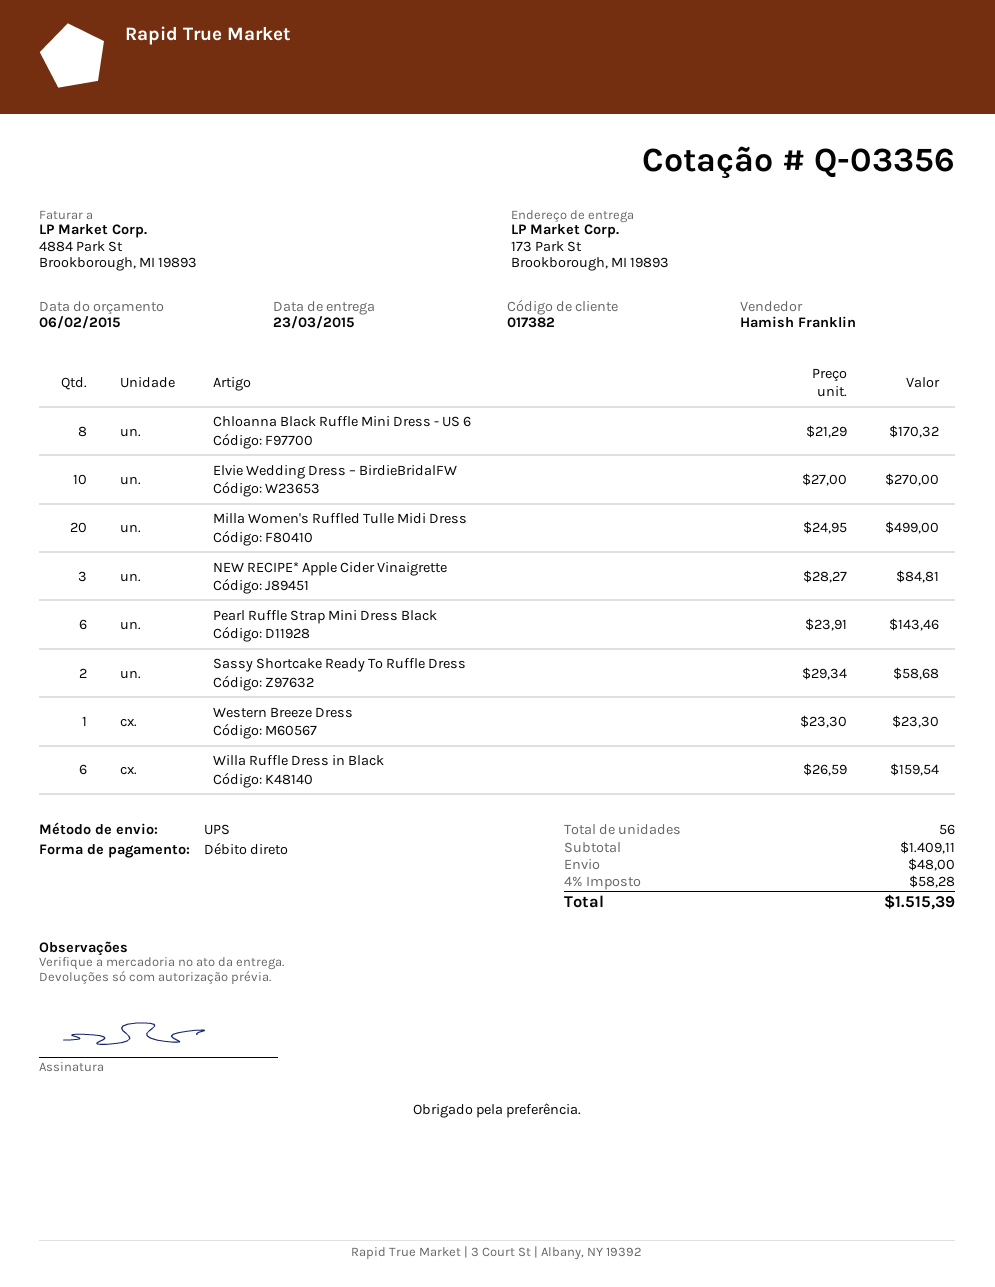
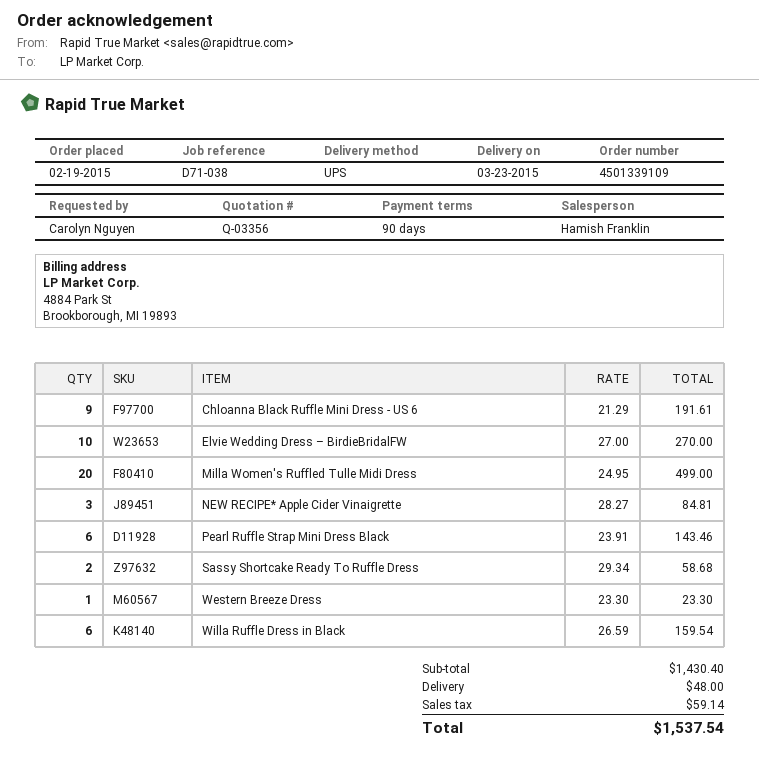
Chloanna Black Ruffle Mini Dress - US 6: 8 x 21.29 = 170.32 -> 9 x 21.29 = 191.61
subtotal: 1409.11 -> 1430.40
tax: 58.28 -> 59.14
total: 1515.39 -> 1537.54

